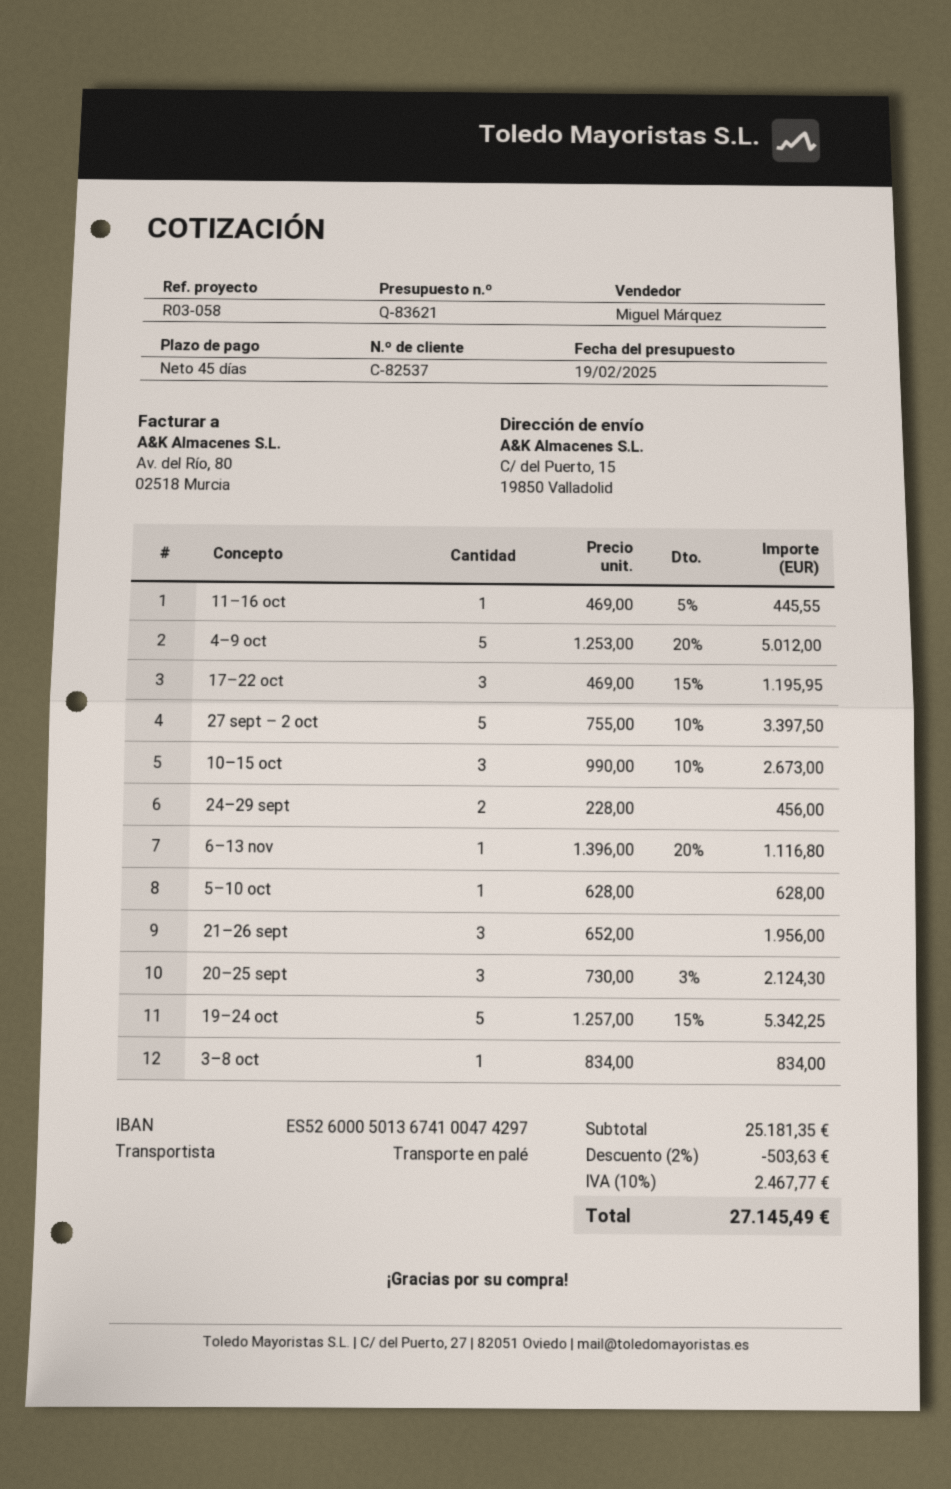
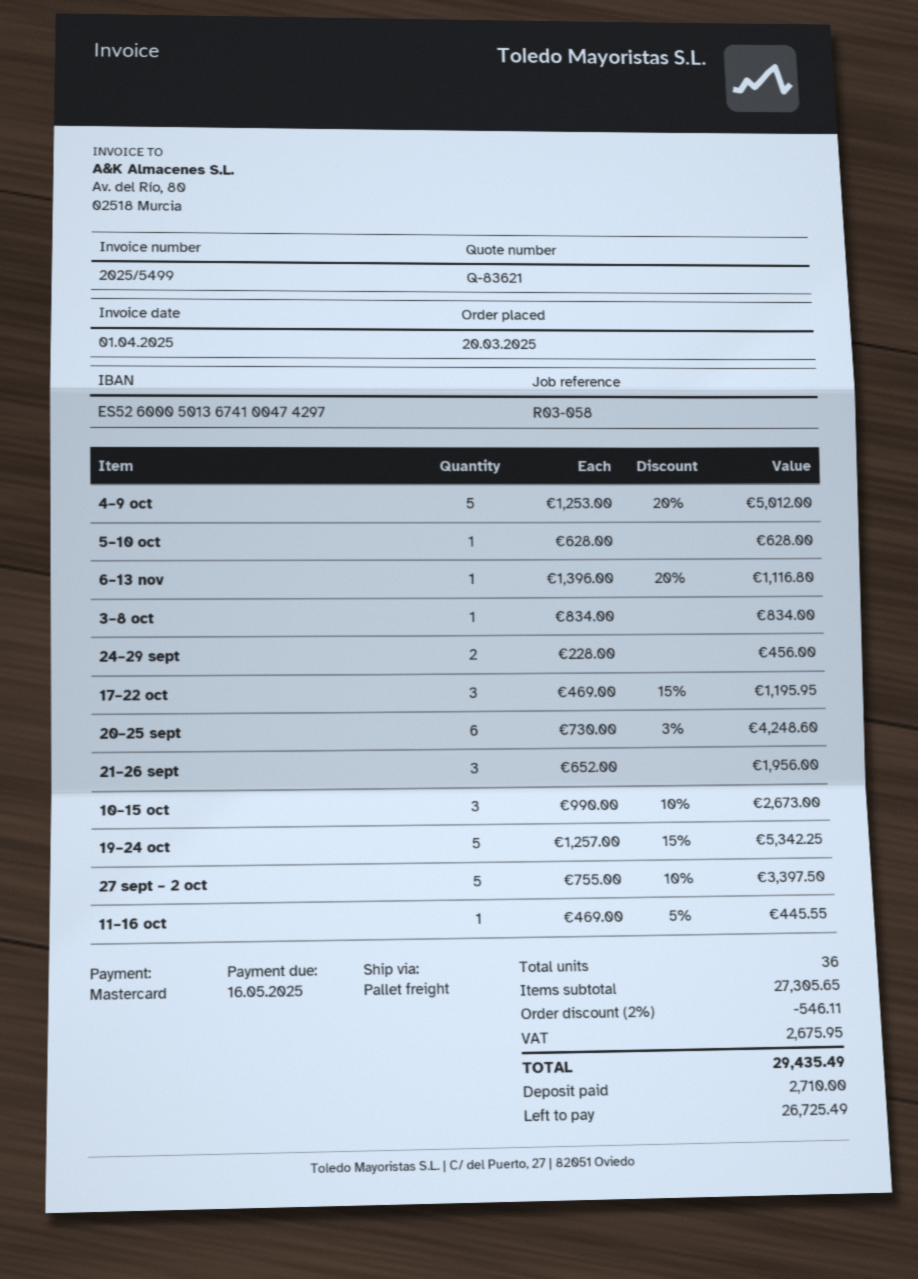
20–25 sept: 3 x 730.00 - 3% = 2124.30 -> 6 x 730.00 - 3% = 4248.60
subtotal: 25181.35 -> 27305.65
discount: 2% = 503.63 -> 2% = 546.11
tax: 2467.77 -> 2675.95
total: 27145.49 -> 29435.49

